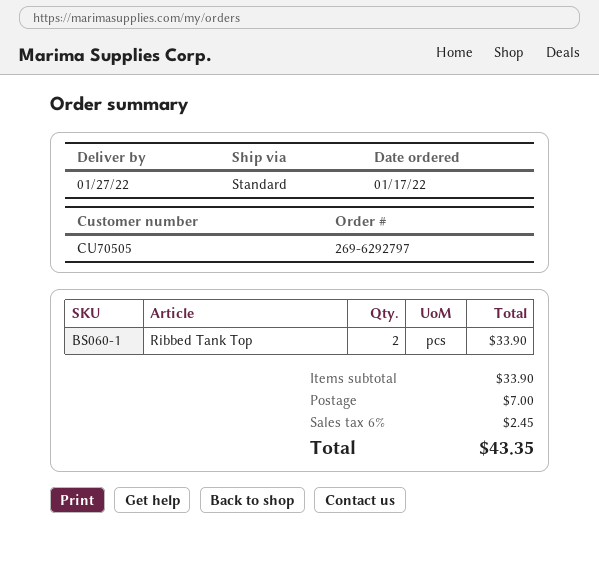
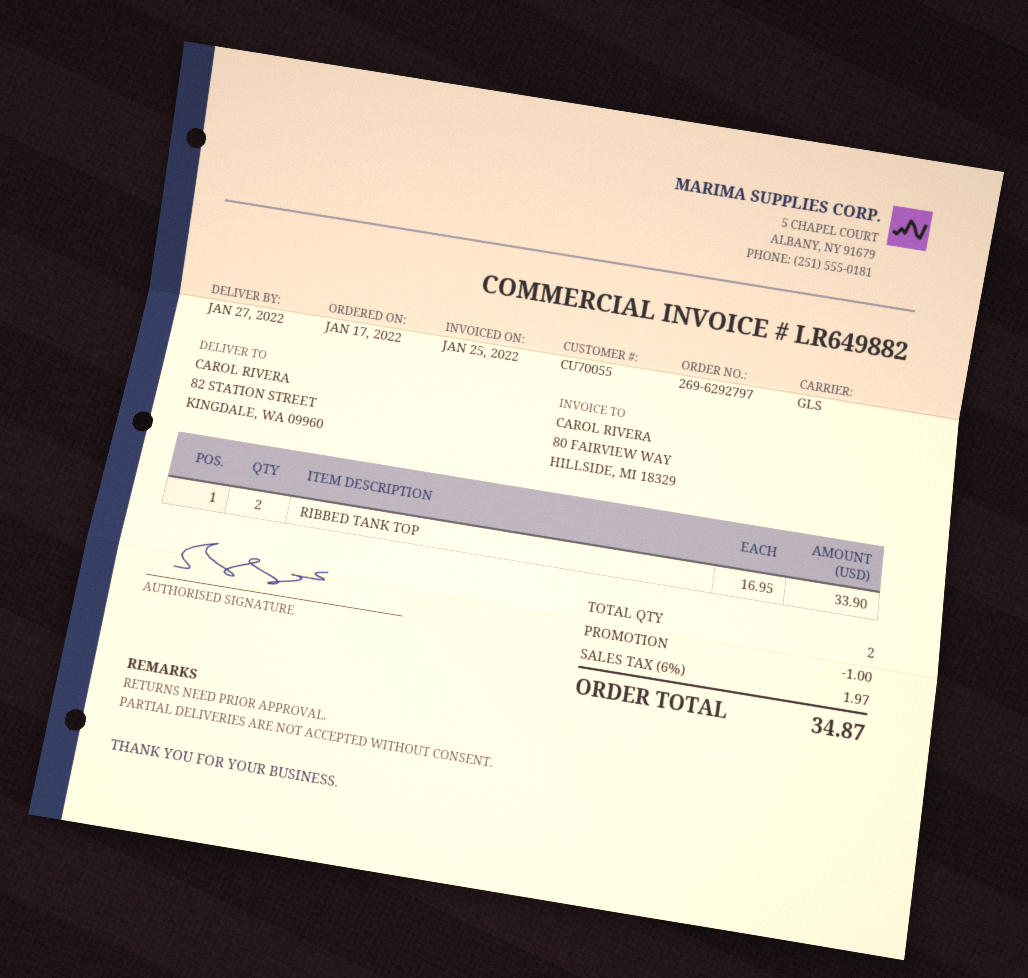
customer number: CU70505 -> CU70055
shipping method: standard -> GLS
discount: none -> 1.00
shipping: 7.00 -> none
tax: 6% = 2.45 -> 6% = 1.97
total: 43.35 -> 34.87

